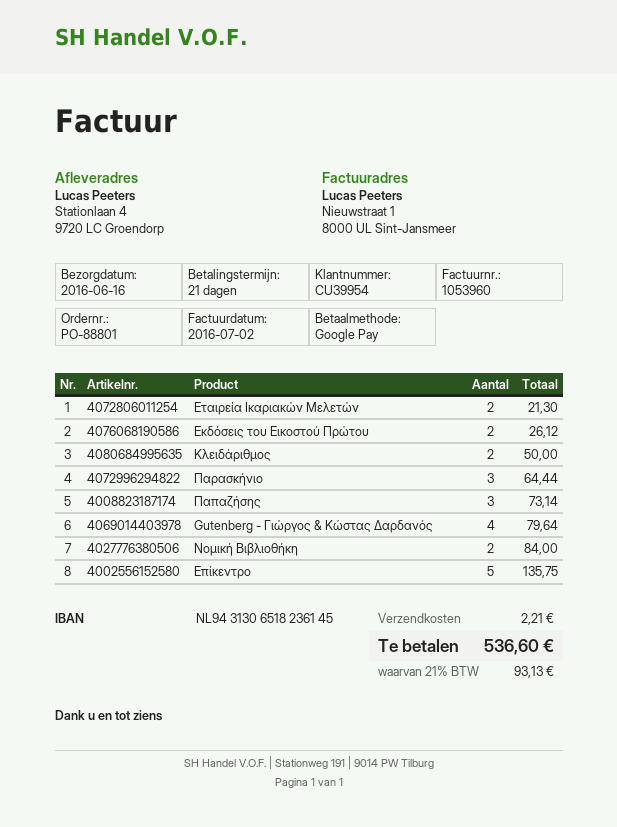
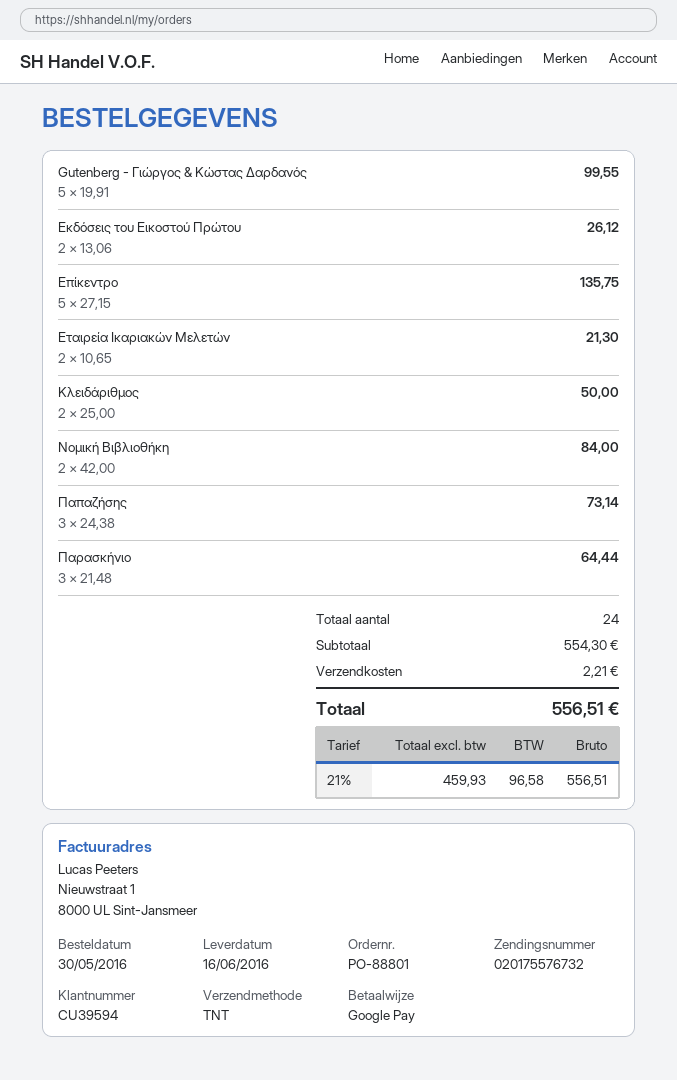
customer number: CU39954 -> CU39594
Gutenberg - Γιώργος & Κώστας Δαρδανός: 4 for 79.64 -> 5 for 99.55
tax: 21% = 93.13 -> 21% = 96.58
total: 536.60 -> 556.51

